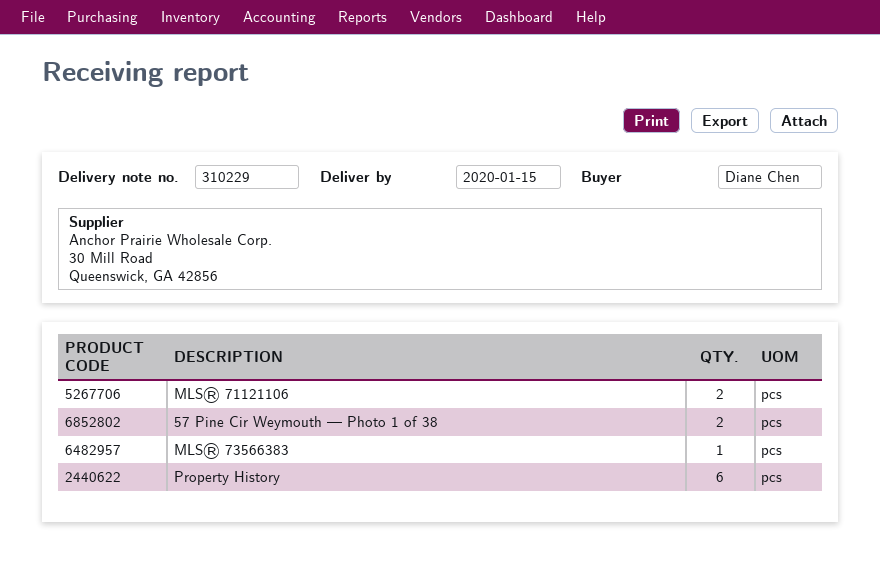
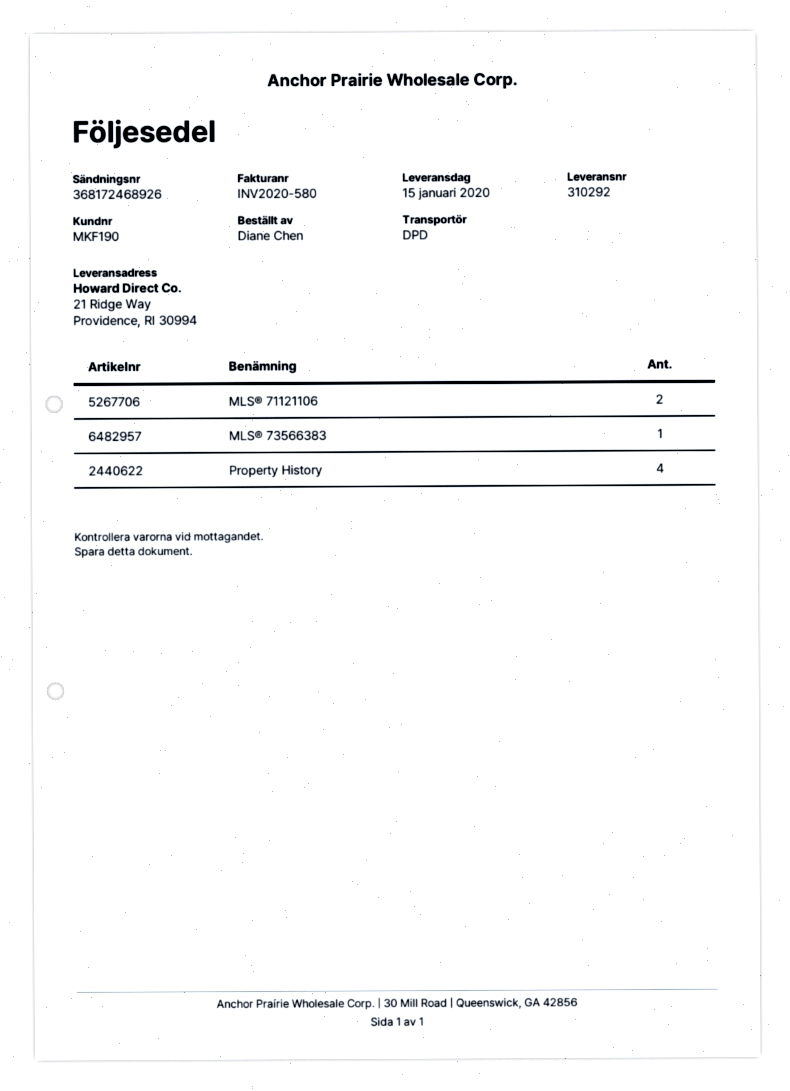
delivery note number: 310229 -> 310292
57 Pine Cir Weymouth — Photo 1 of 38: 2 -> none
Property History: 6 -> 4

